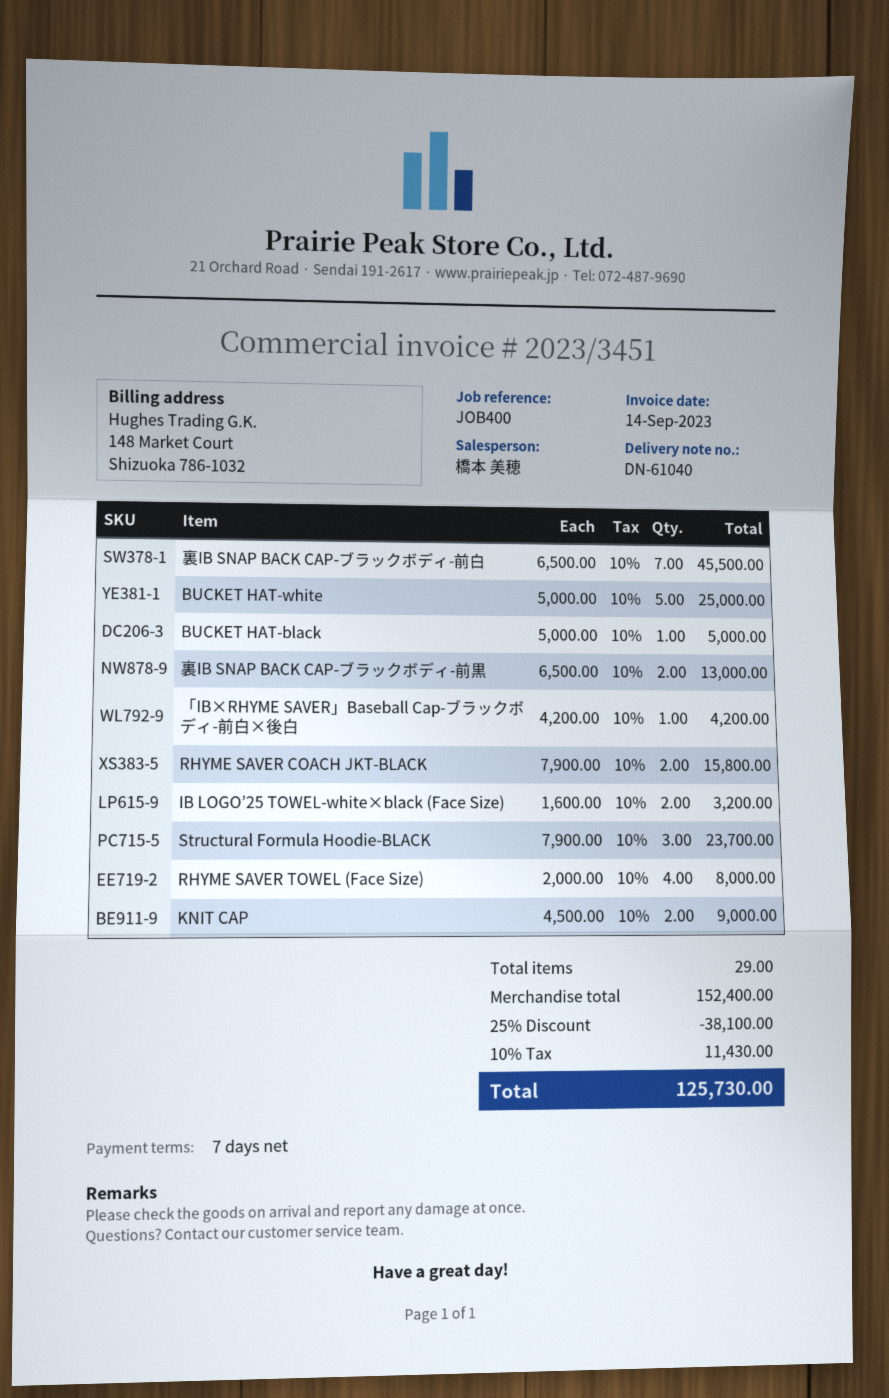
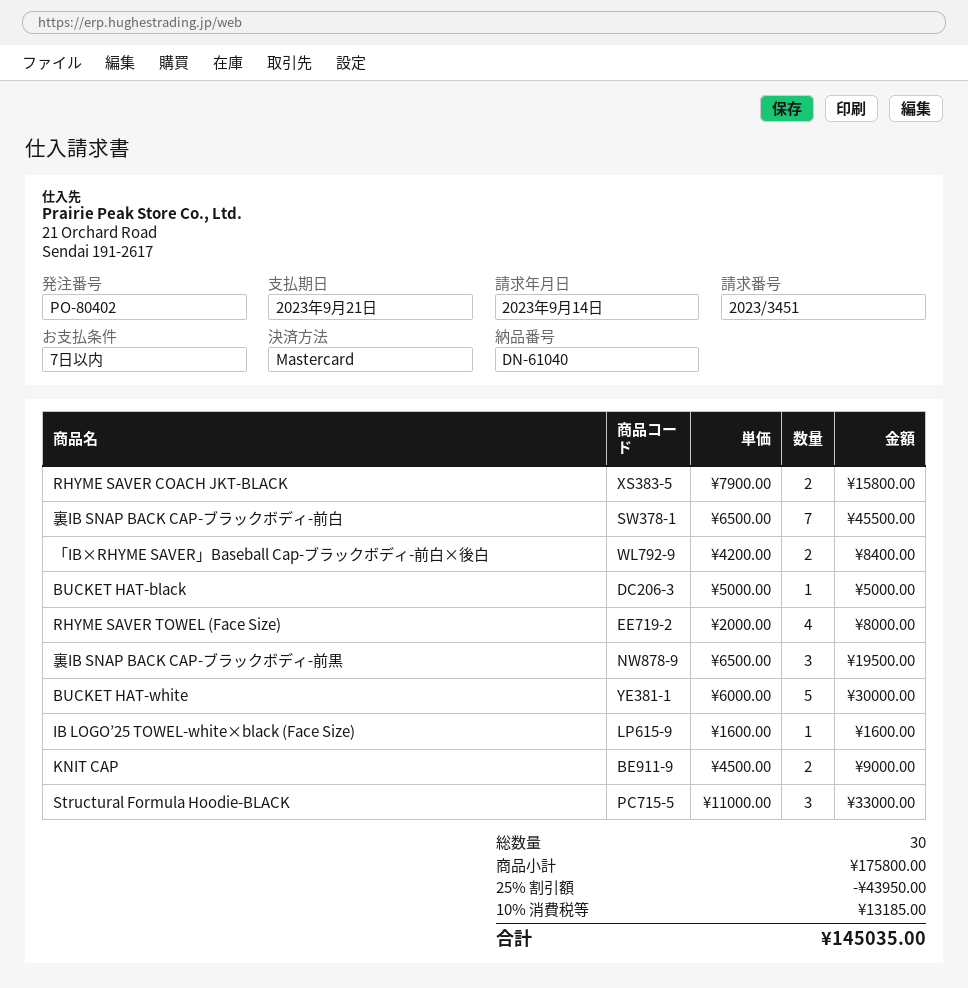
BUCKET HAT-white: 5 x 5000.00 = 25000.00 -> 5 x 6000.00 = 30000.00
裏IB SNAP BACK CAP-ブラックボディ-前黒: 2 x 6500.00 = 13000.00 -> 3 x 6500.00 = 19500.00
「IB×RHYME SAVER」Baseball Cap-ブラックボディ-前白×後白: 1 x 4200.00 = 4200.00 -> 2 x 4200.00 = 8400.00
IB LOGO’25 TOWEL-white×black (Face Size): 2 x 1600.00 = 3200.00 -> 1 x 1600.00 = 1600.00
Structural Formula Hoodie-BLACK: 3 x 7900.00 = 23700.00 -> 3 x 11000.00 = 33000.00
total quantity: 29 -> 30
subtotal: 152400.00 -> 175800.00
discount: 25% = 38100.00 -> 25% = 43950.00
tax: 10% = 11430.00 -> 10% = 13185.00
total: 125730.00 -> 145035.00

